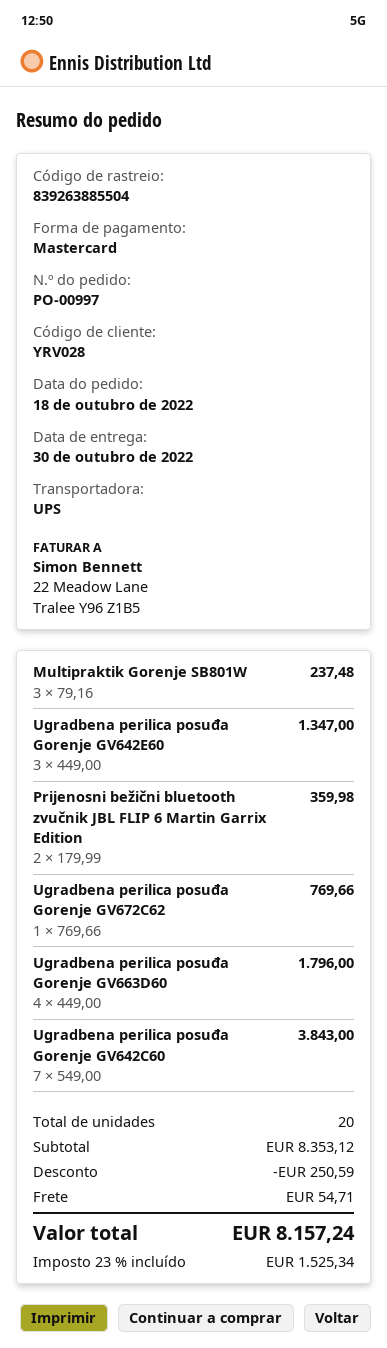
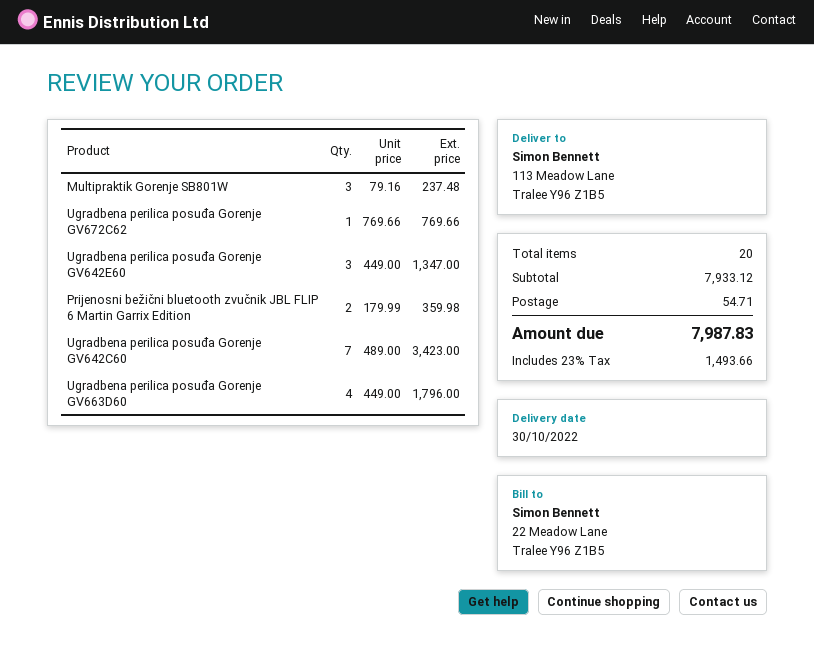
Ugradbena perilica posuđa Gorenje GV642C60: 7 x 549.00 = 3843.00 -> 7 x 489.00 = 3423.00
subtotal: 8353.12 -> 7933.12
discount: 250.59 -> none
tax: 23% = 1525.34 -> 23% = 1493.66
total: 8157.24 -> 7987.83

